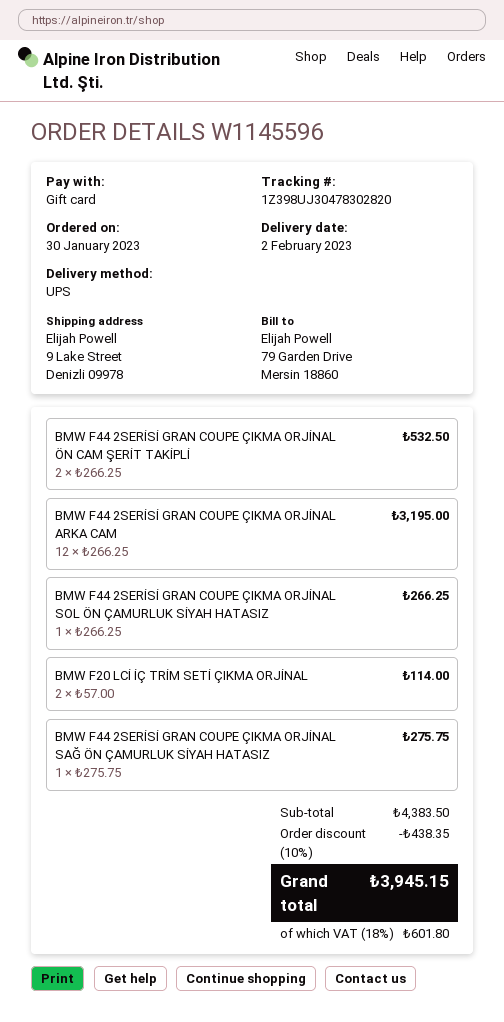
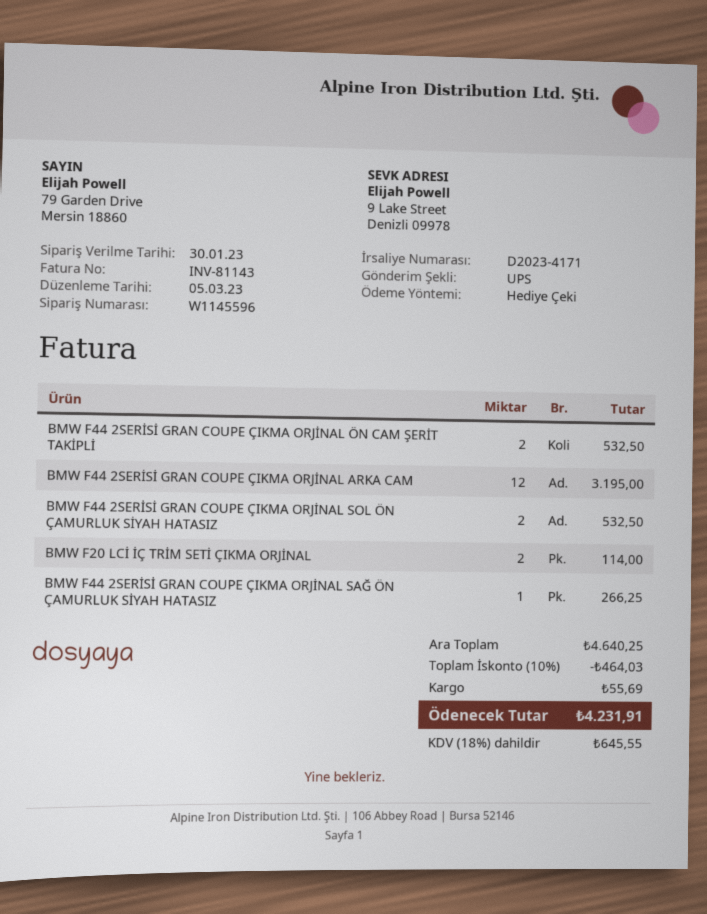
BMW F44 2SERİSİ GRAN COUPE ÇIKMA ORJİNAL SOL ÖN ÇAMURLUK SİYAH HATASIZ: 1 for 266.25 -> 2 for 532.50
BMW F44 2SERİSİ GRAN COUPE ÇIKMA ORJİNAL SAĞ ÖN ÇAMURLUK SİYAH HATASIZ: 1 for 275.75 -> 1 for 266.25
subtotal: 4383.50 -> 4640.25
discount: 10% = 438.35 -> 10% = 464.03
shipping: none -> 55.69
tax: 18% = 601.80 -> 18% = 645.55
total: 3945.15 -> 4231.91

